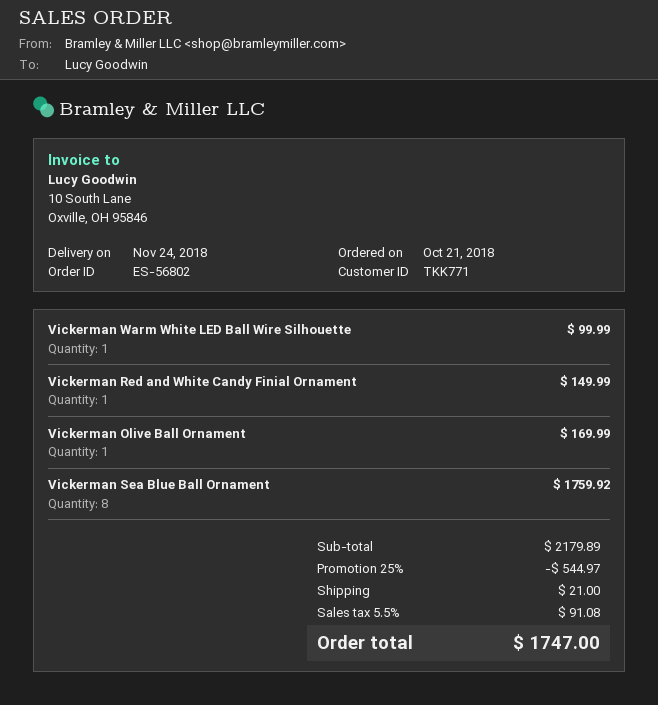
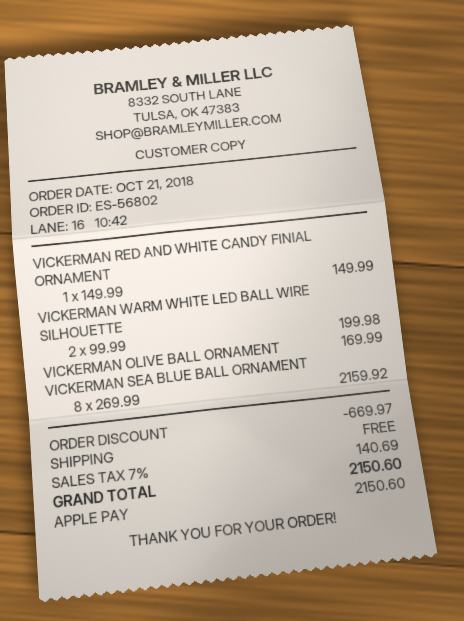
Vickerman Warm White LED Ball Wire Silhouette: 1 for 99.99 -> 2 for 199.98
Vickerman Sea Blue Ball Ornament: 8 for 1759.92 -> 8 for 2159.92
discount: 544.97 -> 669.97
shipping: 21.00 -> 0.00
tax: 5.5% = 91.08 -> 7% = 140.69
total: 1747.00 -> 2150.60

